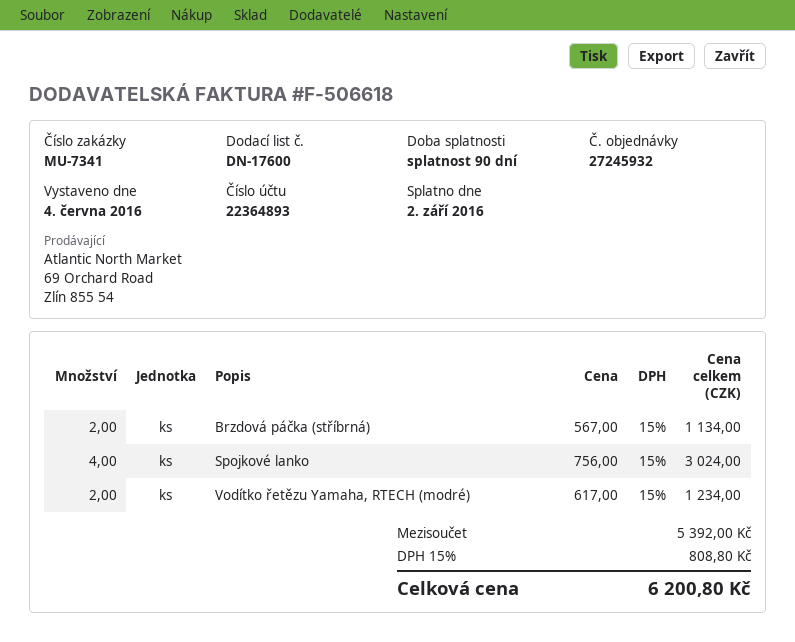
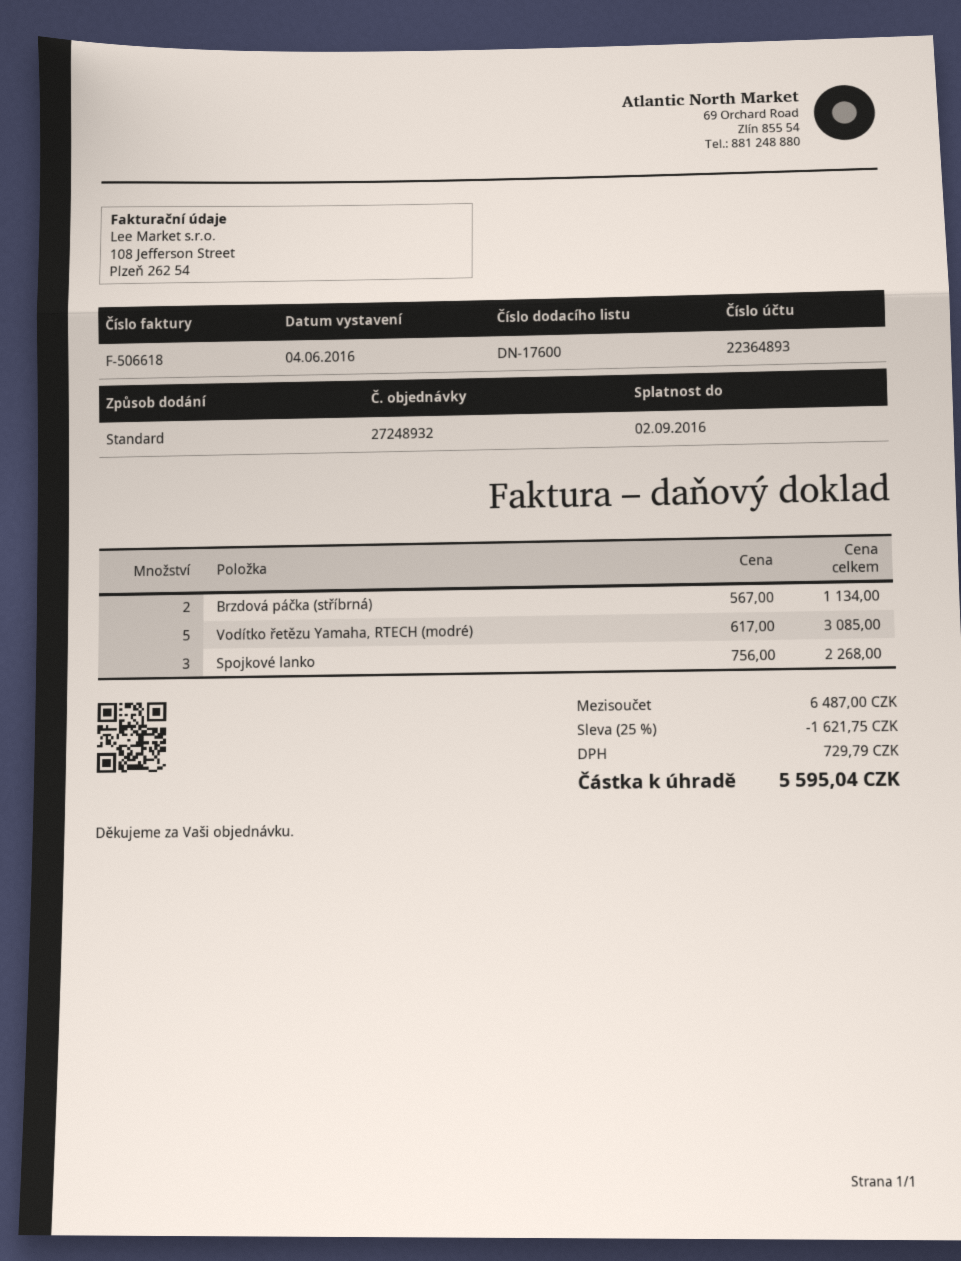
order number: 27245932 -> 27248932
Spojkové lanko: 4 x 756.00 = 3024.00 -> 3 x 756.00 = 2268.00
Vodítko řetězu Yamaha, RTECH (modré): 2 x 617.00 = 1234.00 -> 5 x 617.00 = 3085.00
subtotal: 5392.00 -> 6487.00
discount: none -> 25% = 1621.75
tax: 808.80 -> 729.79
total: 6200.80 -> 5595.04

